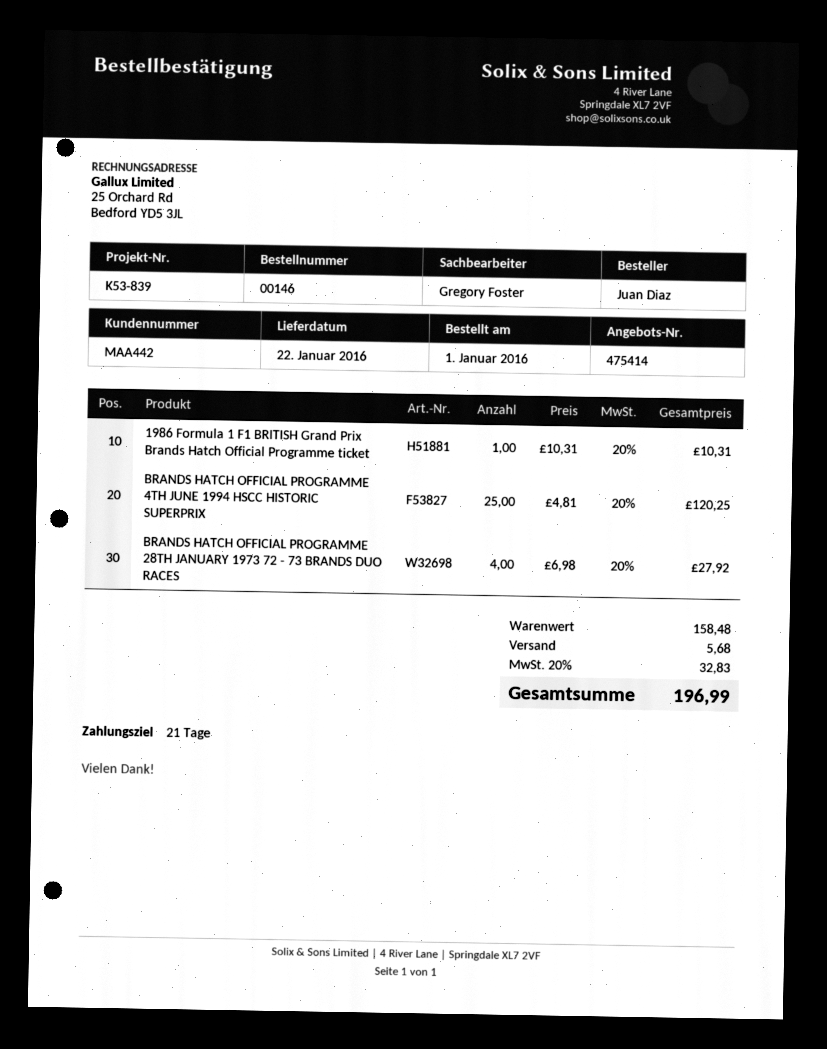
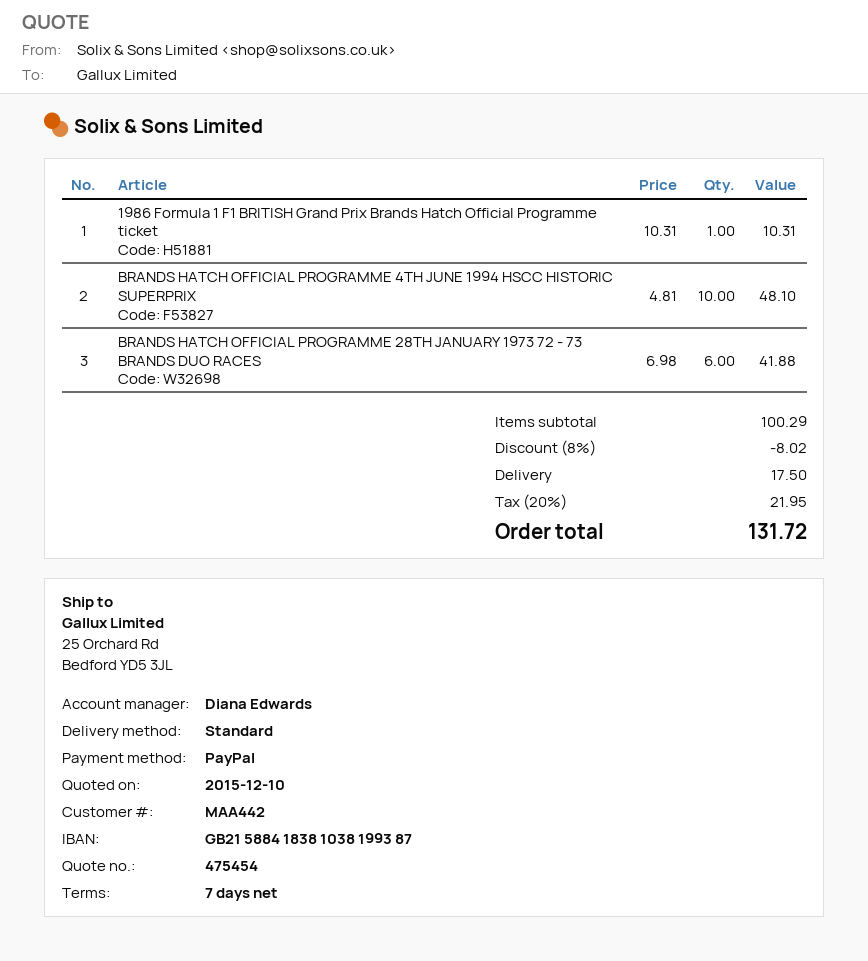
quote number: 475414 -> 475454
payment terms: 21 days -> 7 days
sales rep: Gregory Foster -> Diana Edwards
BRANDS HATCH OFFICIAL PROGRAMME 4TH JUNE 1994 HSCC HISTORIC SUPERPRIX: 25 x 4.81 = 120.25 -> 10 x 4.81 = 48.10
BRANDS HATCH OFFICIAL PROGRAMME 28TH JANUARY 1973 72 - 73 BRANDS DUO RACES: 4 x 6.98 = 27.92 -> 6 x 6.98 = 41.88
subtotal: 158.48 -> 100.29
discount: none -> 8% = 8.02
shipping: 5.68 -> 17.50
tax: 20% = 32.83 -> 20% = 21.95
total: 196.99 -> 131.72

